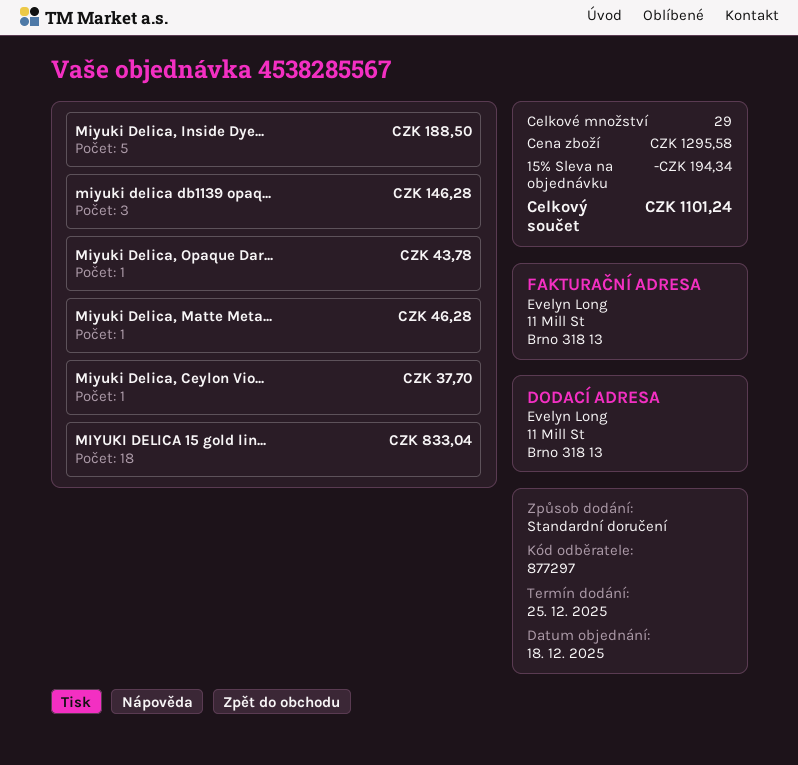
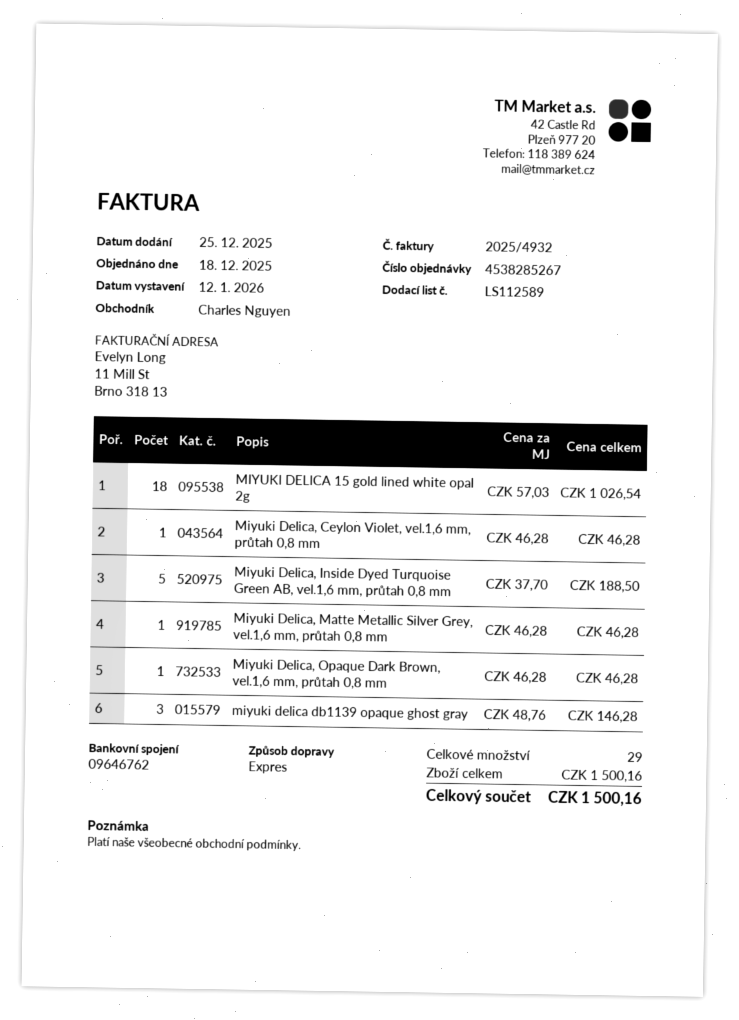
order number: 4538285567 -> 4538285267
shipping method: standard -> express
Miyuki Delica, Opaque Dar...: 1 for 43.78 -> 1 for 46.28
Miyuki Delica, Ceylon Vio...: 1 for 37.70 -> 1 for 46.28
MIYUKI DELICA 15 gold lin...: 18 for 833.04 -> 18 for 1026.54
subtotal: 1295.58 -> 1500.16
discount: 15% = 194.34 -> none
total: 1101.24 -> 1500.16

